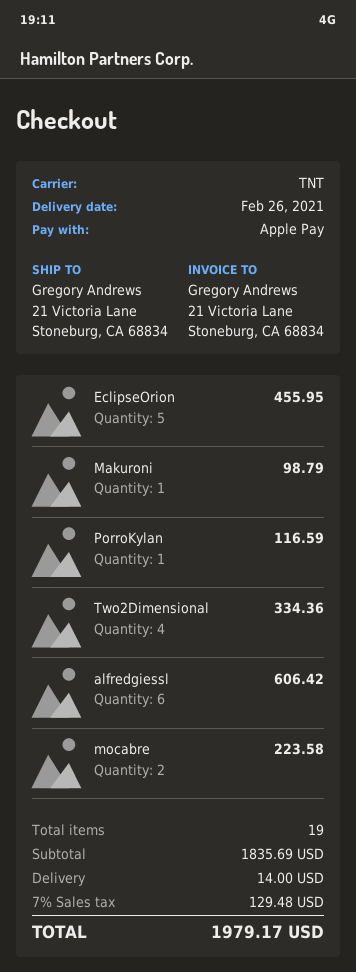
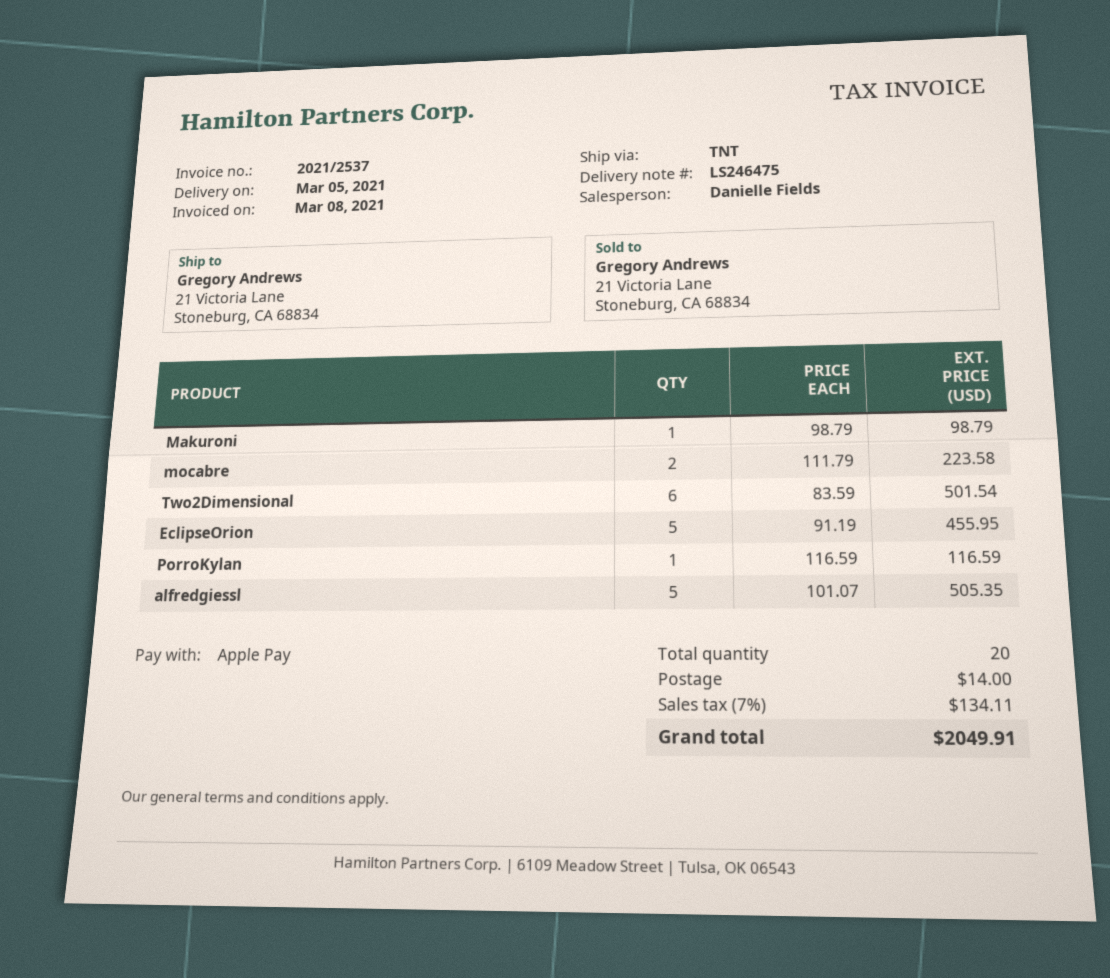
delivery date: 2021-02-26 -> 2021-03-05
Two2Dimensional: 4 for 334.36 -> 6 for 501.54
alfredgiessl: 6 for 606.42 -> 5 for 505.35
total quantity: 19 -> 20
tax: 7% = 129.48 -> 7% = 134.11
total: 1979.17 -> 2049.91

